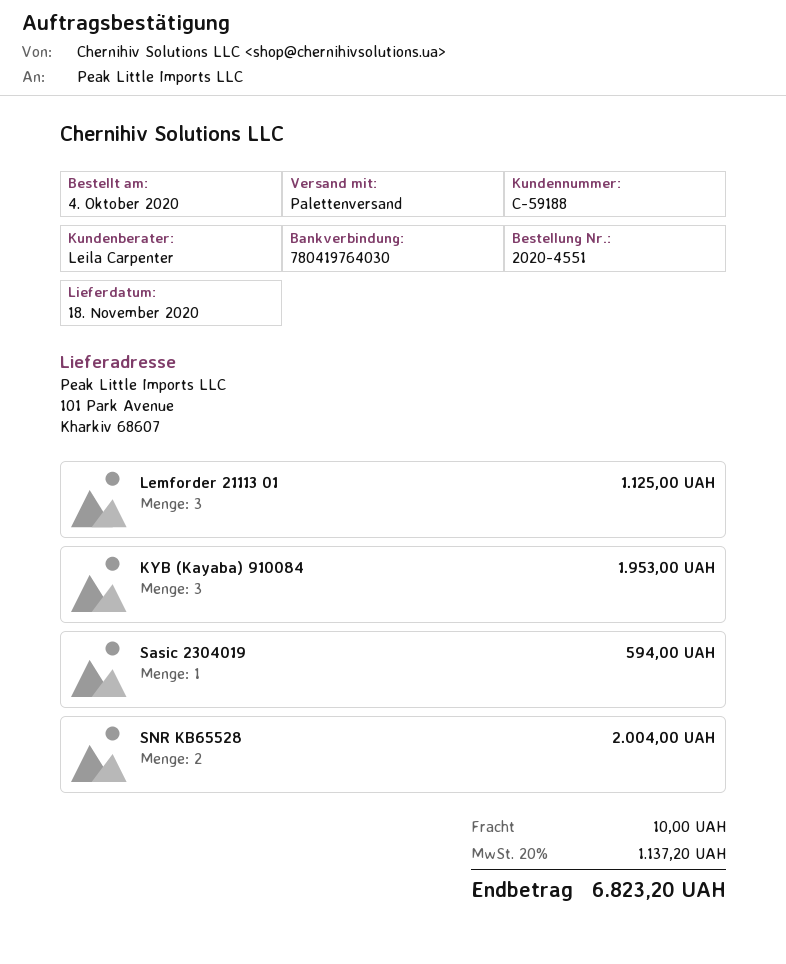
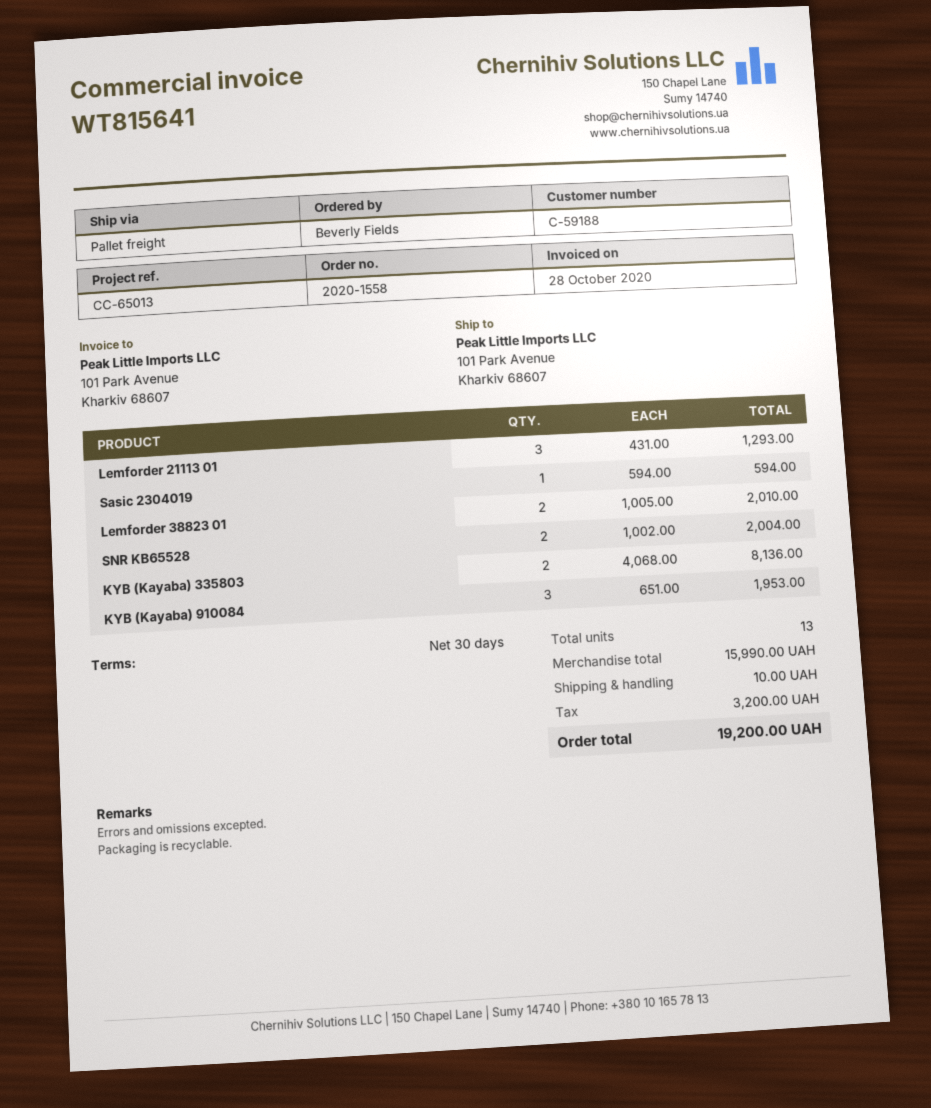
order number: 2020-4551 -> 2020-1558
Lemforder 21113 01: 3 for 1125.00 -> 3 for 1293.00
Lemforder 38823 01: none -> 2 for 2010.00
KYB (Kayaba) 335803: none -> 2 for 8136.00
tax: 1137.20 -> 3200.00
total: 6823.20 -> 19200.00

